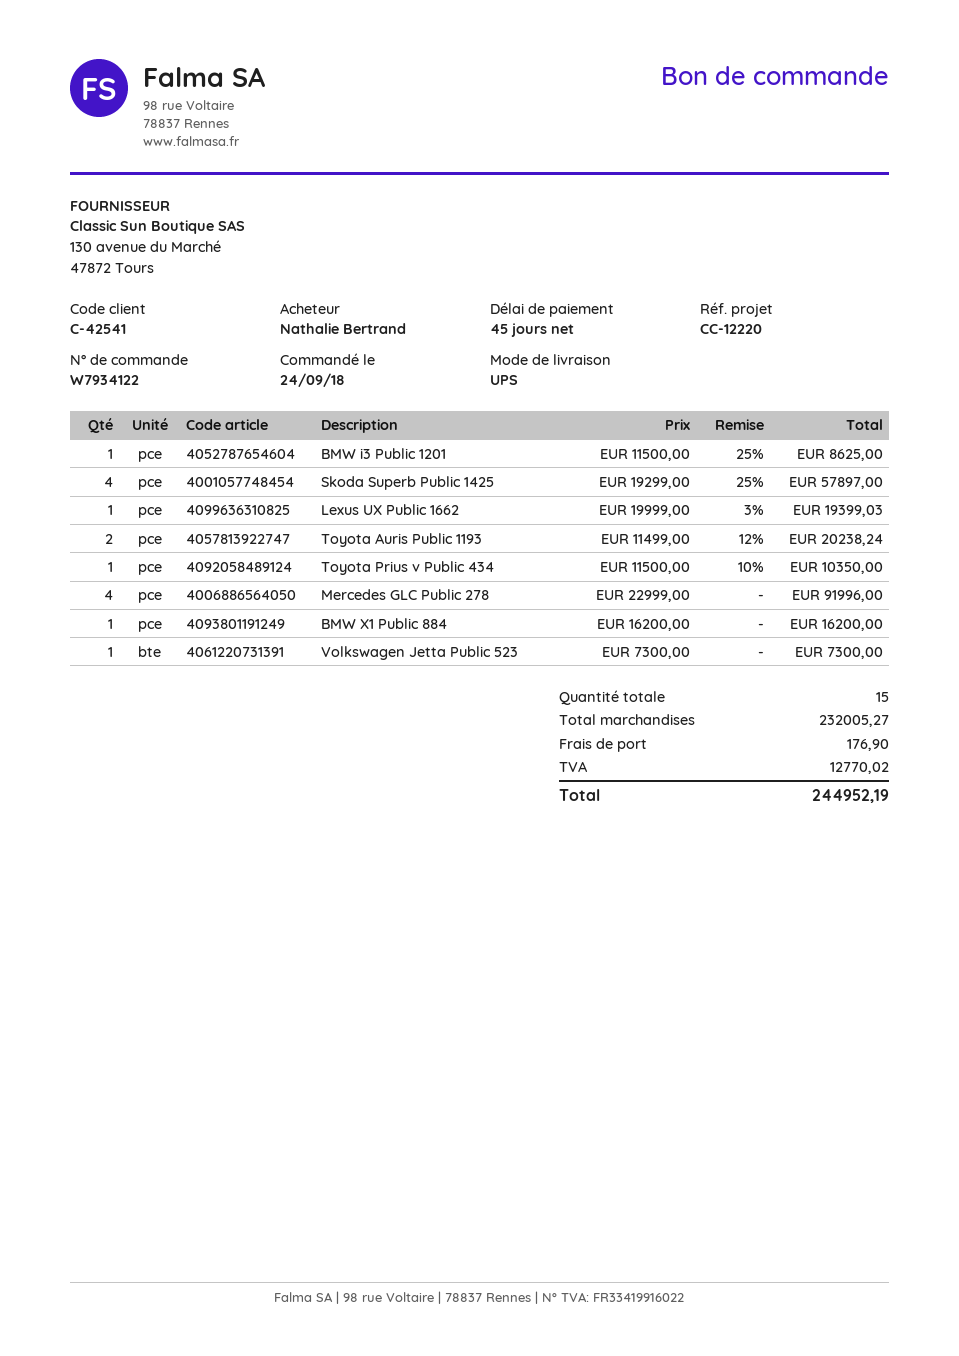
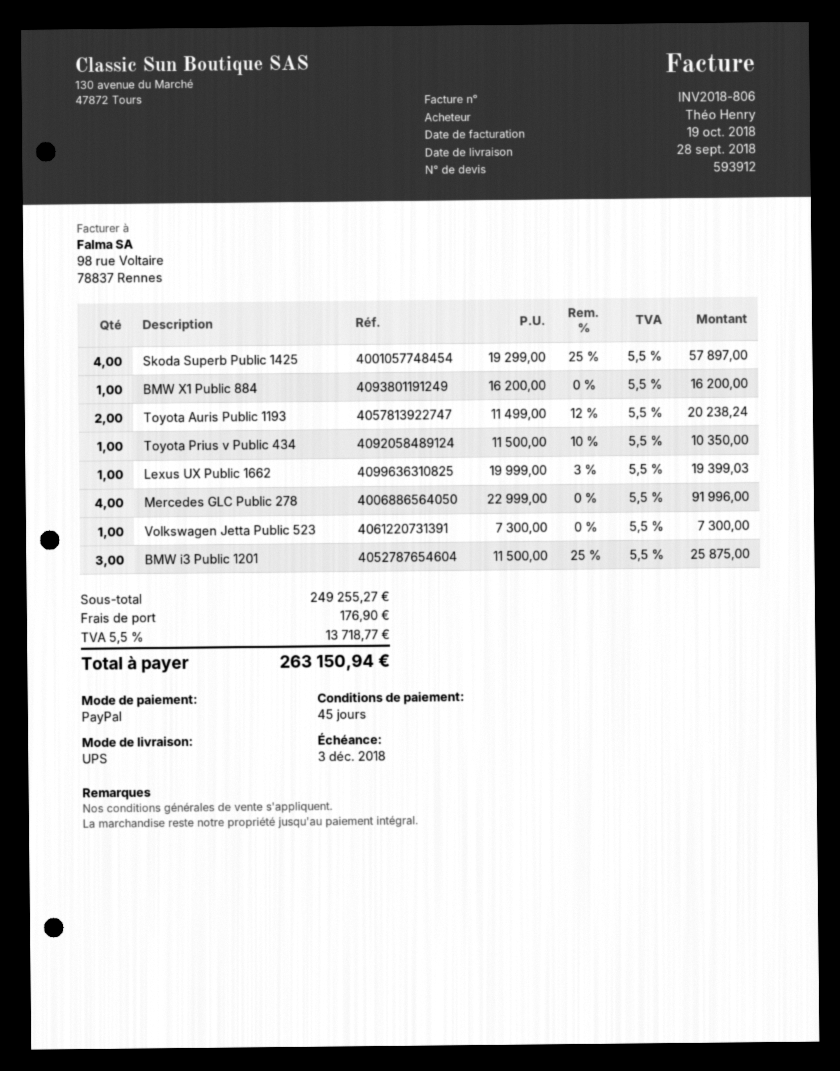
ordered by: Nathalie Bertrand -> Théo Henry
BMW i3 Public 1201: 1 x 11500.00 - 25% = 8625.00 -> 3 x 11500.00 - 25% = 25875.00
subtotal: 232005.27 -> 249255.27
tax: 12770.02 -> 13718.77
total: 244952.19 -> 263150.94

